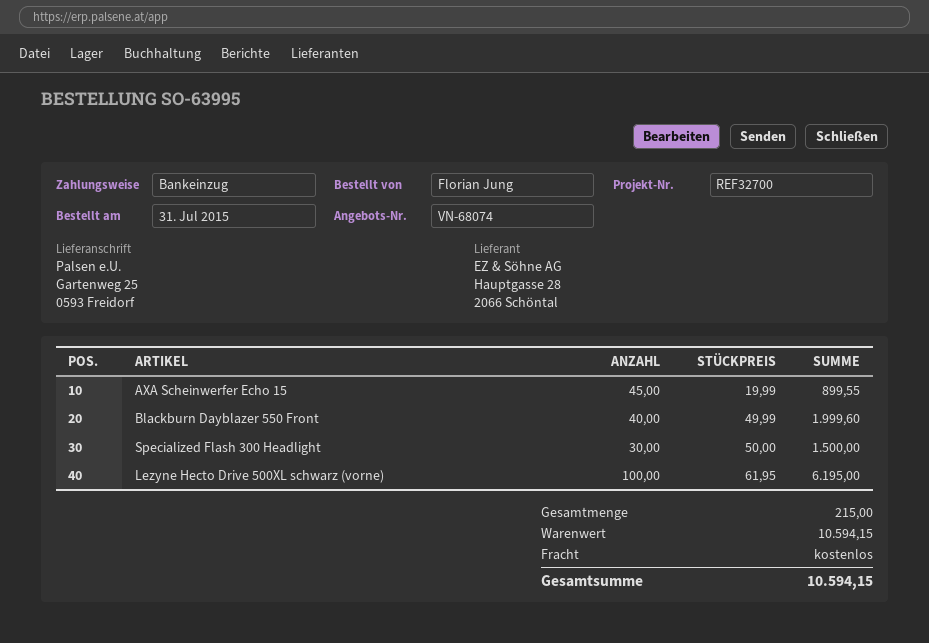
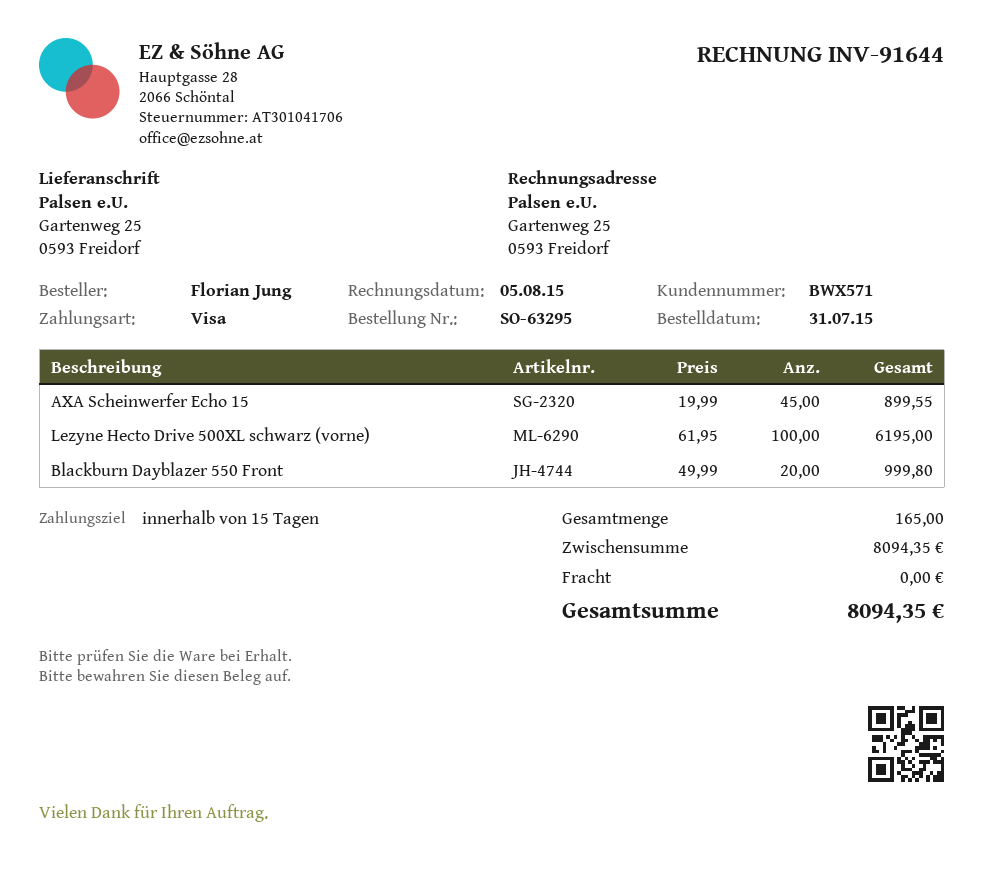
order number: SO-63995 -> SO-63295
payment method: direct debit -> Visa
Blackburn Dayblazer 550 Front: 40 x 49.99 = 1999.60 -> 20 x 49.99 = 999.80
Specialized Flash 300 Headlight: 30 x 50.00 = 1500.00 -> none
total quantity: 215 -> 165
subtotal: 10594.15 -> 8094.35
total: 10594.15 -> 8094.35

